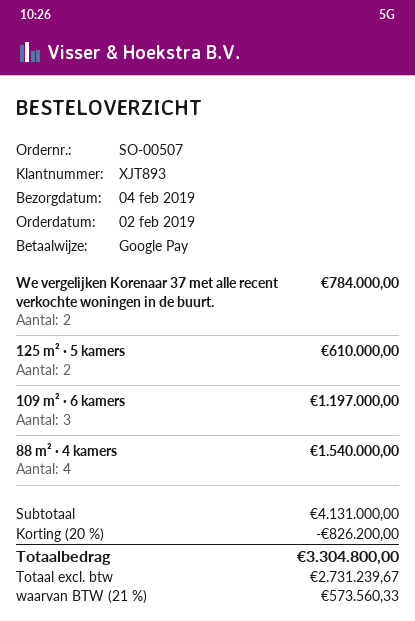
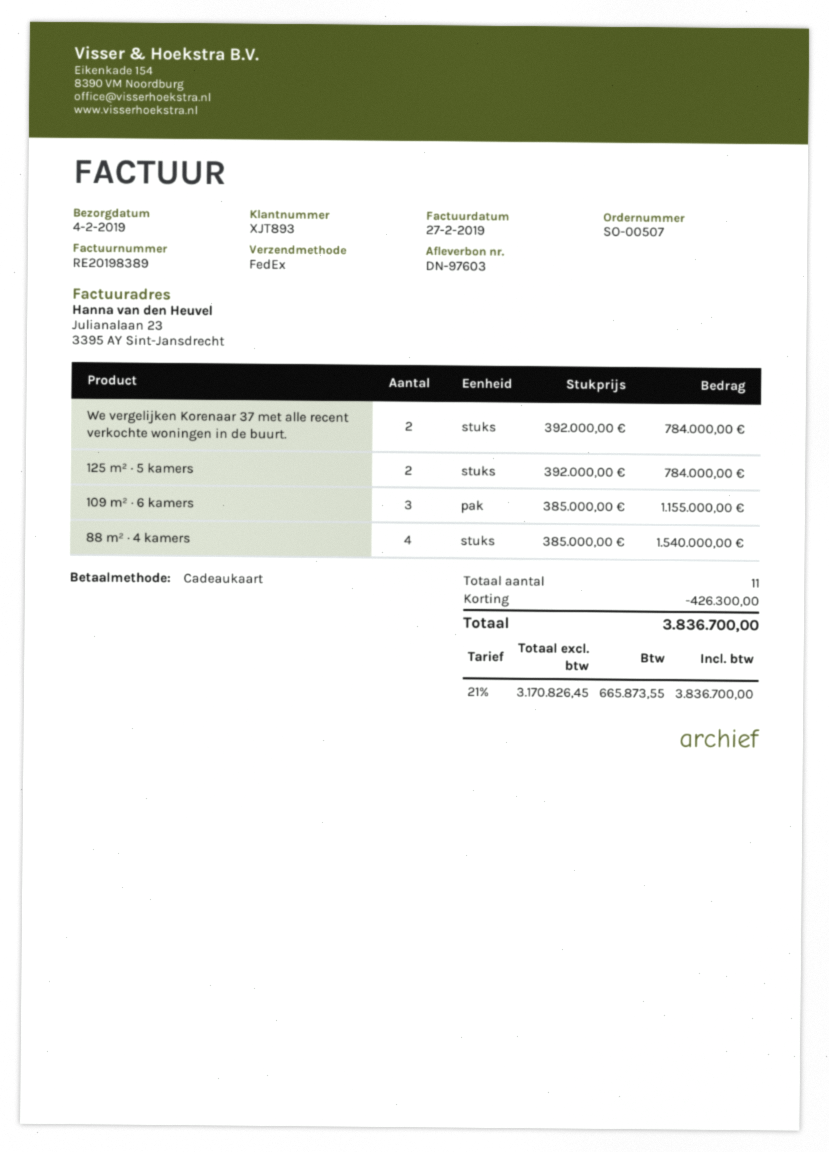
payment method: Google Pay -> gift card
125 m² · 5 kamers: 2 for 610000.00 -> 2 for 784000.00
109 m² · 6 kamers: 3 for 1197000.00 -> 3 for 1155000.00
discount: 826200.00 -> 426300.00
net: 2731239.67 -> 3170826.45
tax: 21% = 573560.33 -> 21% = 665873.55
total: 3304800.00 -> 3836700.00

